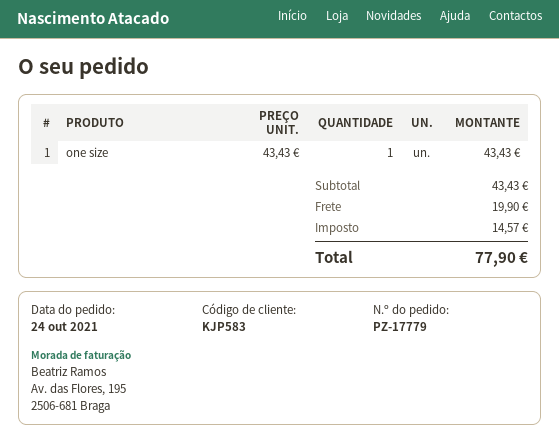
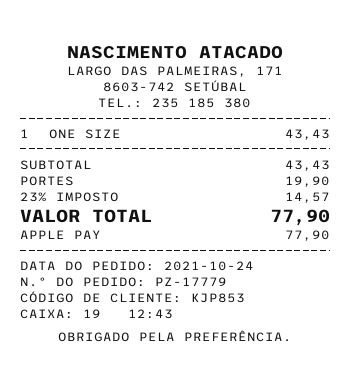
customer number: KJP583 -> KJP853

